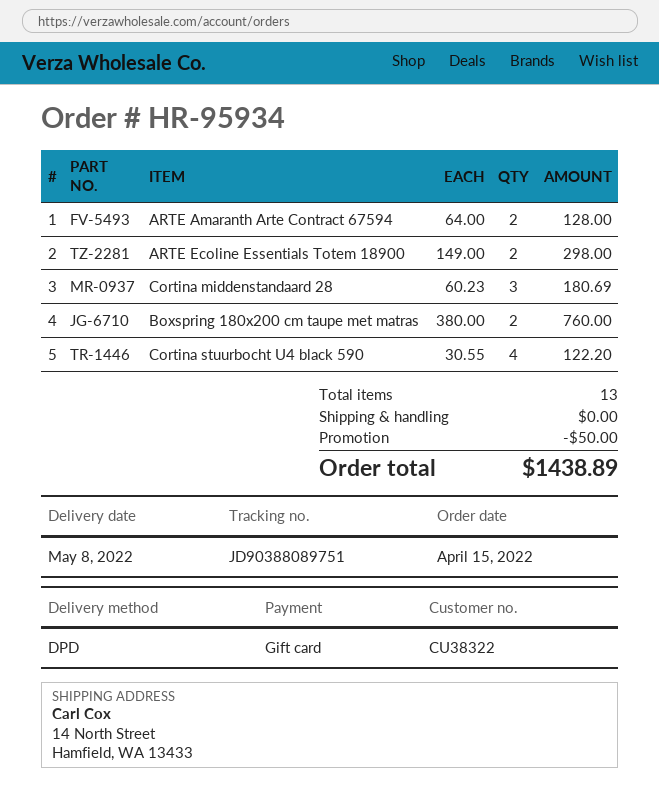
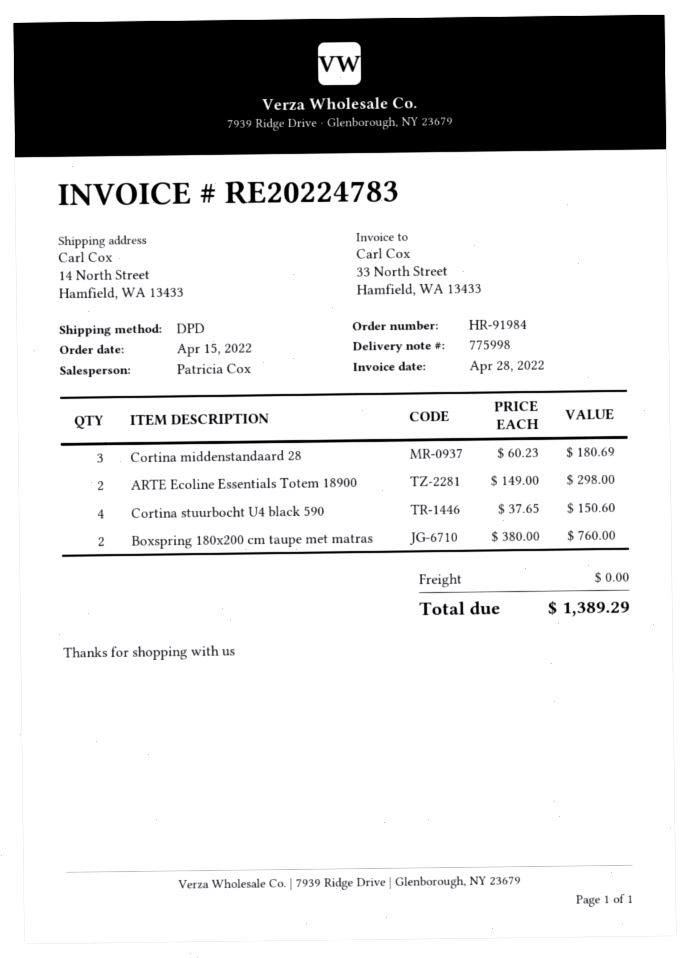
order number: HR-95934 -> HR-91984
ARTE Amaranth Arte Contract 67594: 2 x 64.00 = 128.00 -> none
Cortina stuurbocht U4 black 590: 4 x 30.55 = 122.20 -> 4 x 37.65 = 150.60
discount: 50.00 -> none
total: 1438.89 -> 1389.29

